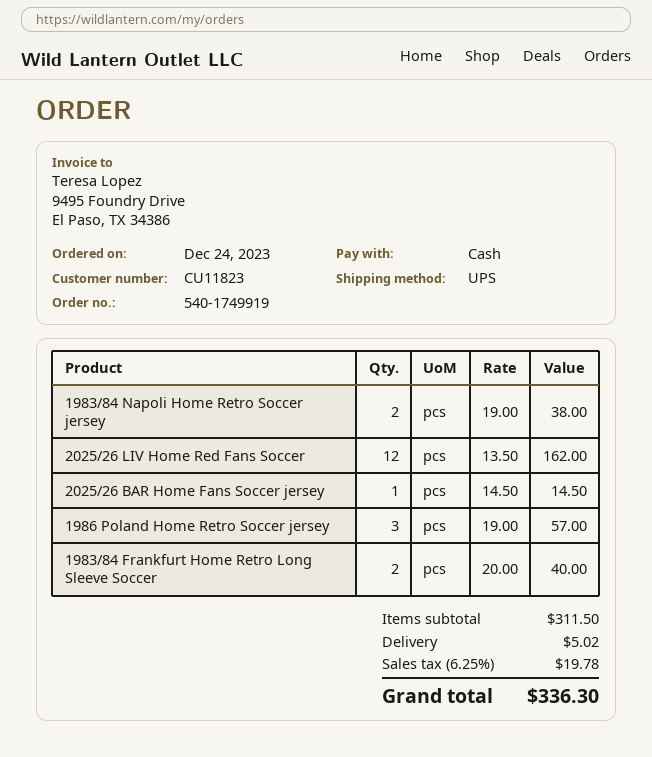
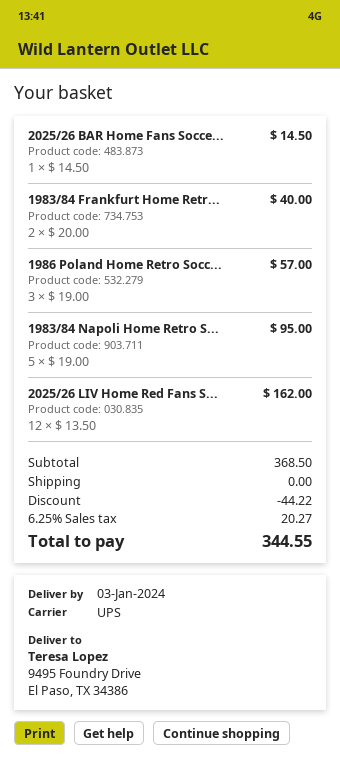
1983/84 Napoli Home Retro Soccer jersey: 2 x 19.00 = 38.00 -> 5 x 19.00 = 95.00
subtotal: 311.50 -> 368.50
discount: none -> 44.22
shipping: 5.02 -> 0.00
tax: 6.25% = 19.78 -> 6.25% = 20.27
total: 336.30 -> 344.55

